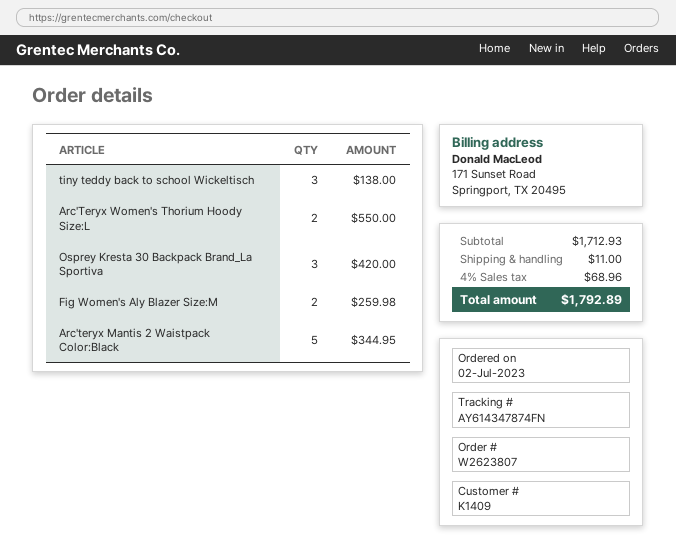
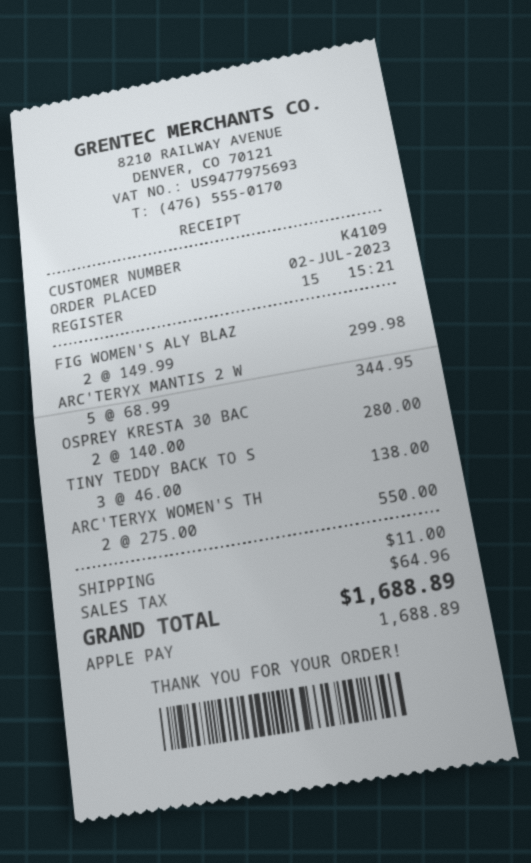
customer number: K1409 -> K4109
Osprey Kresta 30 Backpack Brand_La Sportiva: 3 for 420.00 -> 2 for 280.00
Fig Women's Aly Blazer Size:M: 2 for 259.98 -> 2 for 299.98
tax: 68.96 -> 64.96
total: 1792.89 -> 1688.89

